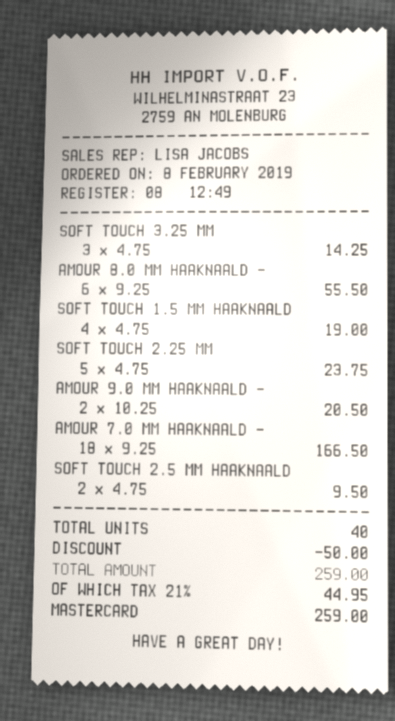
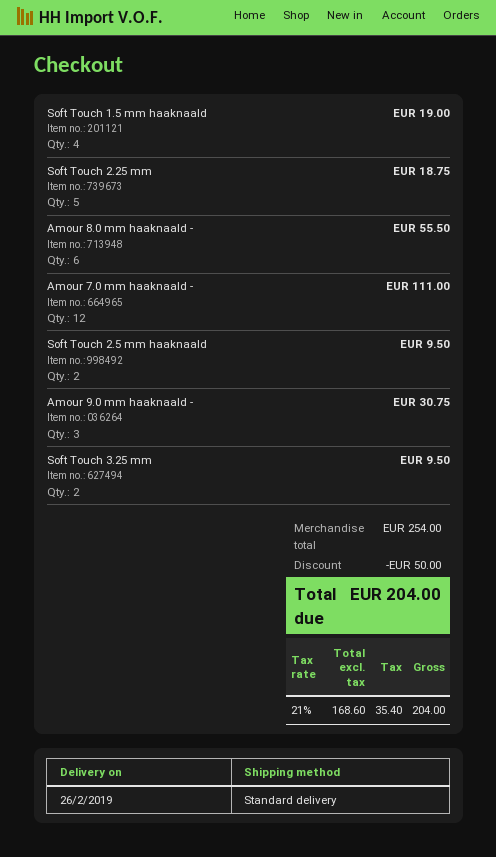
SOFT TOUCH 3.25 MM: 3 for 14.25 -> 2 for 9.50
SOFT TOUCH 2.25 MM: 5 for 23.75 -> 5 for 18.75
AMOUR 9.0 MM HAAKNAALD -: 2 for 20.50 -> 3 for 30.75
AMOUR 7.0 MM HAAKNAALD -: 18 for 166.50 -> 12 for 111.00
tax: 21% = 44.95 -> 21% = 35.40
total: 259.00 -> 204.00

